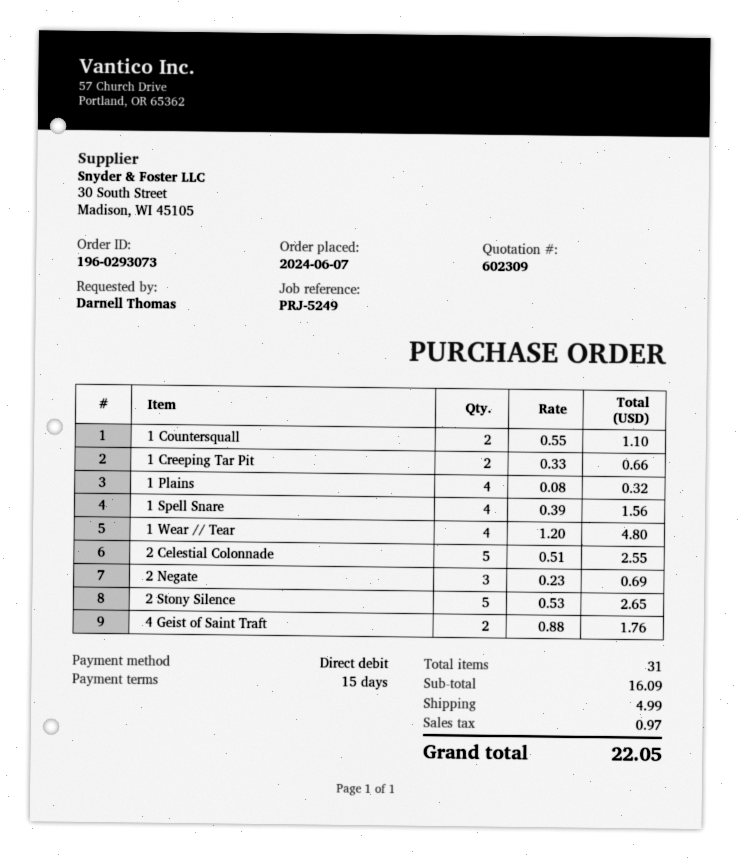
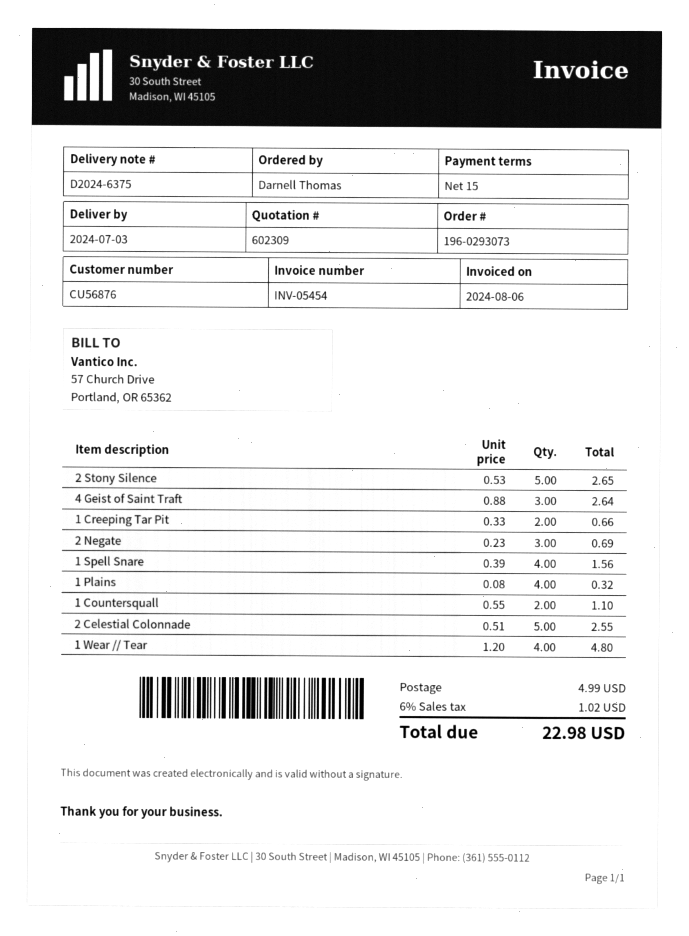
4 Geist of Saint Traft: 2 x 0.88 = 1.76 -> 3 x 0.88 = 2.64
tax: 0.97 -> 1.02
total: 22.05 -> 22.98

